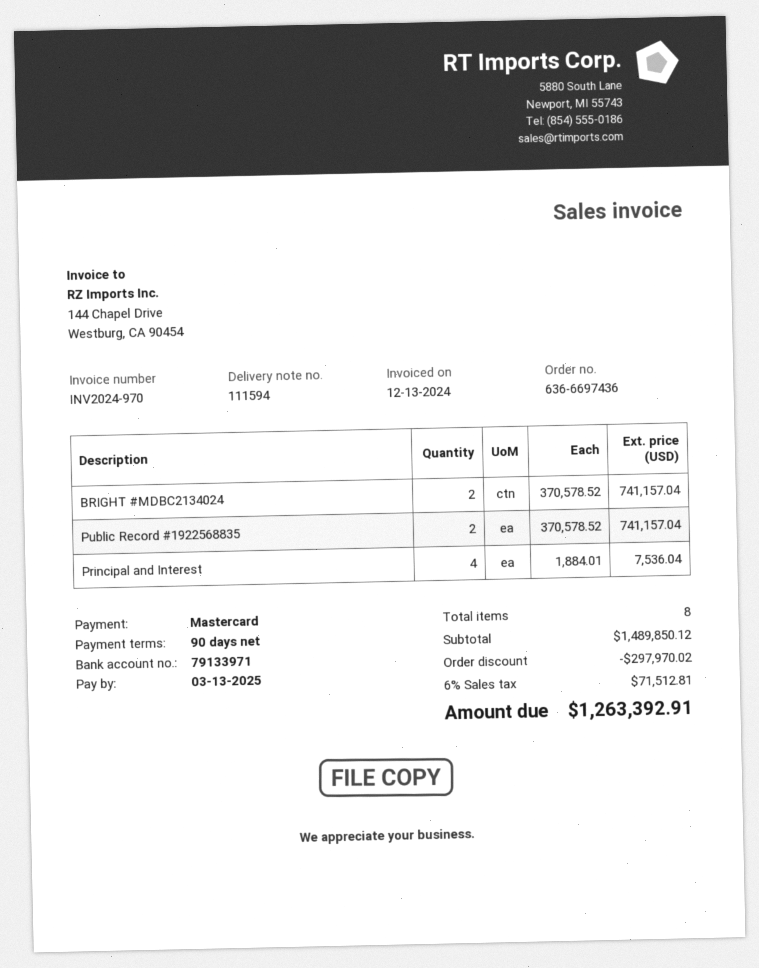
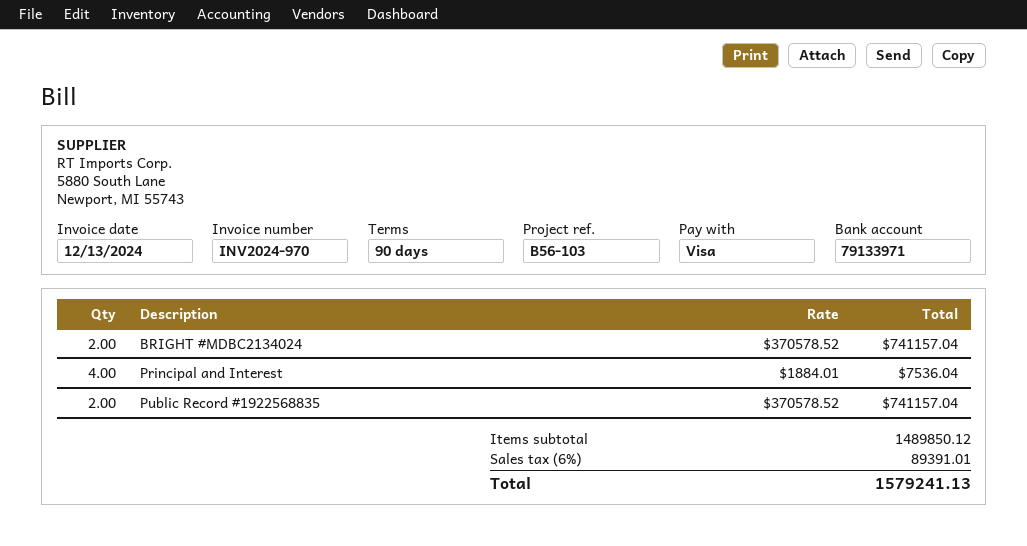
payment method: Mastercard -> Visa
discount: 297970.02 -> none
tax: 6% = 71512.81 -> 6% = 89391.01
total: 1263392.91 -> 1579241.13

